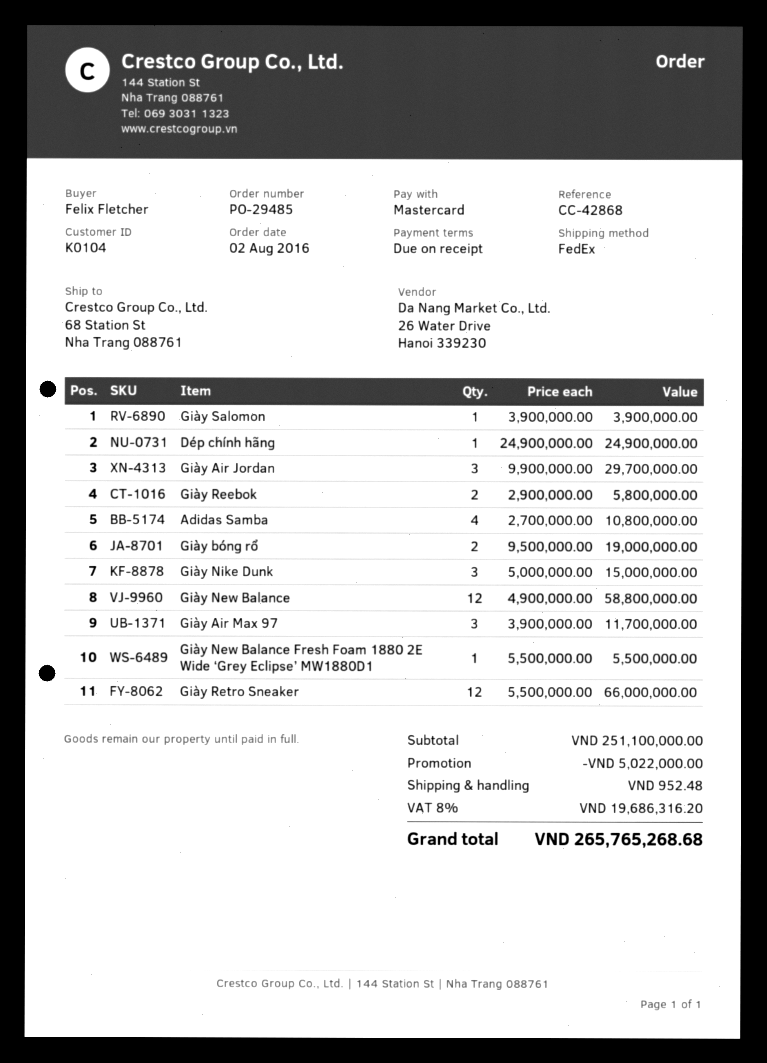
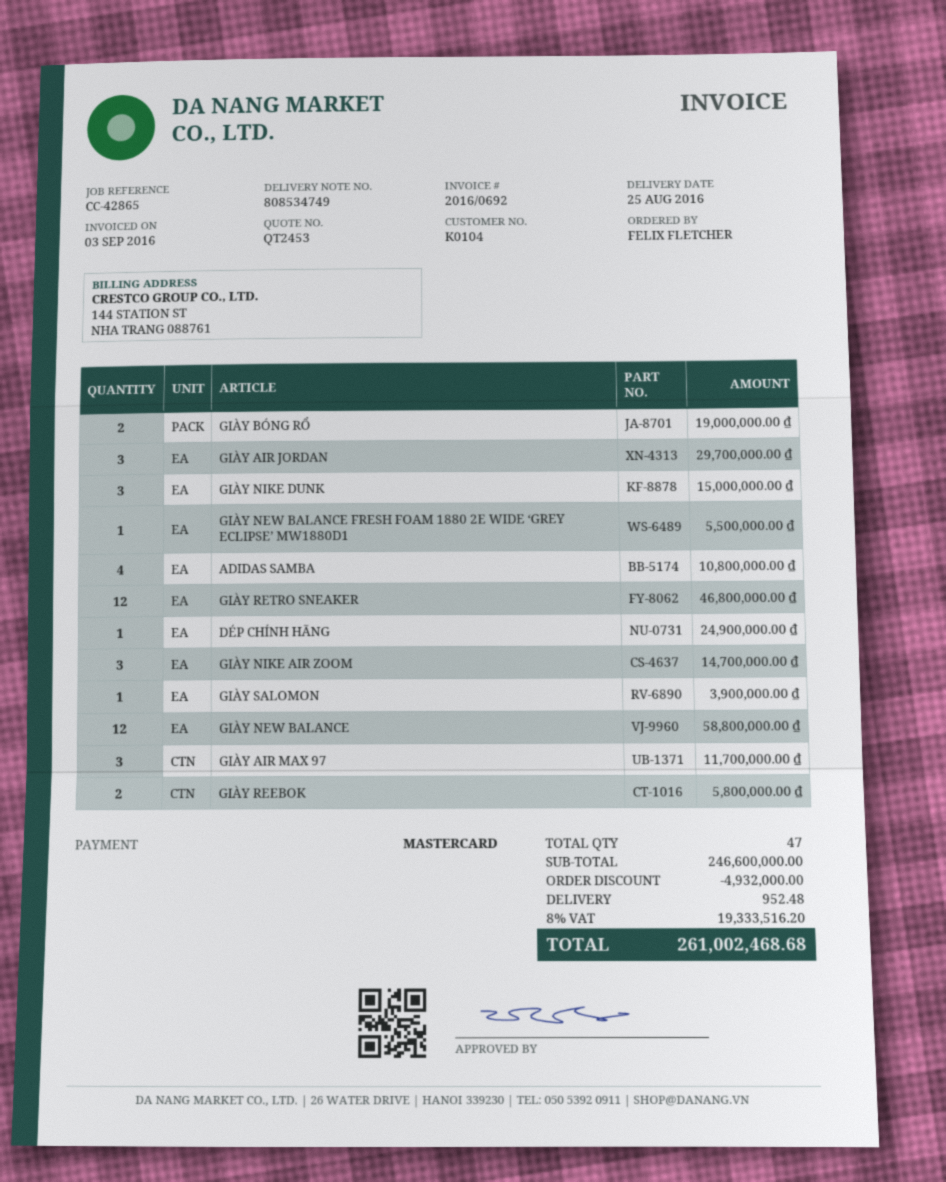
reference: CC-42868 -> CC-42865
Giày Retro Sneaker: 12 for 66000000.00 -> 12 for 46800000.00
GIÀY NIKE AIR ZOOM: none -> 3 for 14700000.00
subtotal: 251100000.00 -> 246600000.00
discount: 5022000.00 -> 4932000.00
tax: 8% = 19686316.20 -> 8% = 19333516.20
total: 265765268.68 -> 261002468.68

